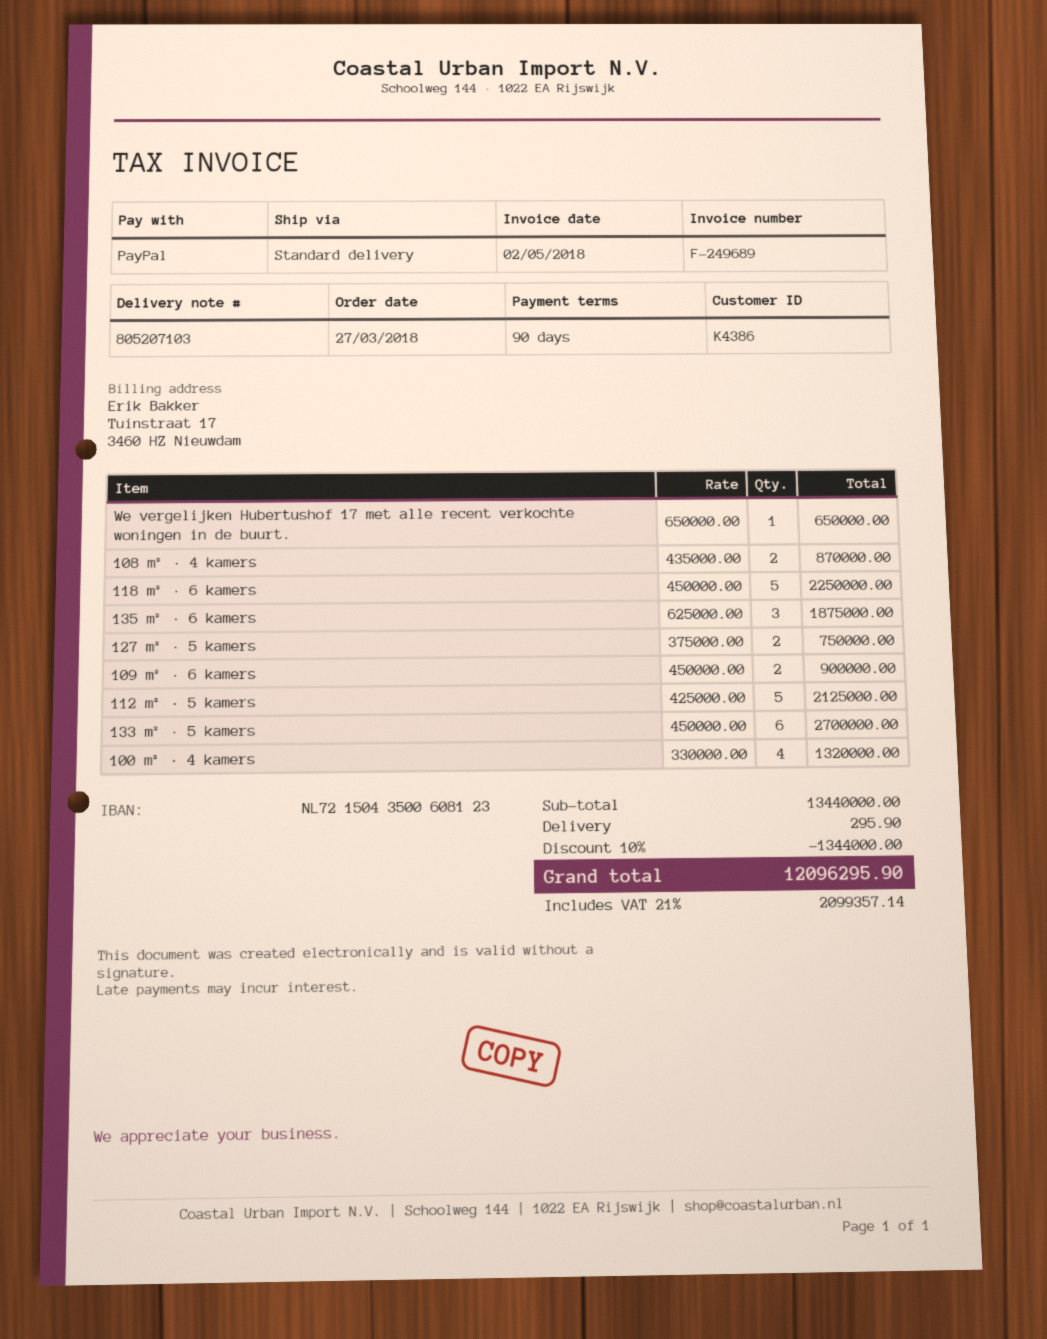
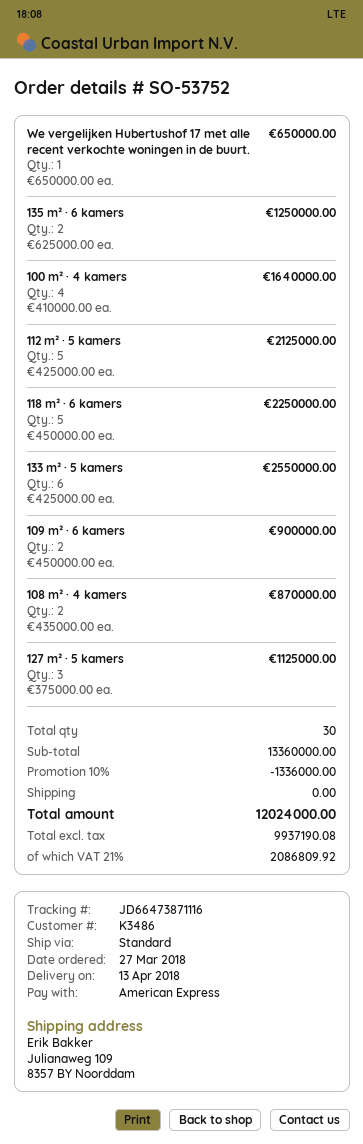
customer number: K4386 -> K3486
payment method: PayPal -> American Express
135 m² · 6 kamers: 3 x 625000.00 = 1875000.00 -> 2 x 625000.00 = 1250000.00
127 m² · 5 kamers: 2 x 375000.00 = 750000.00 -> 3 x 375000.00 = 1125000.00
133 m² · 5 kamers: 6 x 450000.00 = 2700000.00 -> 6 x 425000.00 = 2550000.00
100 m² · 4 kamers: 4 x 330000.00 = 1320000.00 -> 4 x 410000.00 = 1640000.00
subtotal: 13440000.00 -> 13360000.00
discount: 10% = 1344000.00 -> 10% = 1336000.00
shipping: 295.90 -> 0.00
tax: 21% = 2099357.14 -> 21% = 2086809.92
total: 12096295.90 -> 12024000.00

